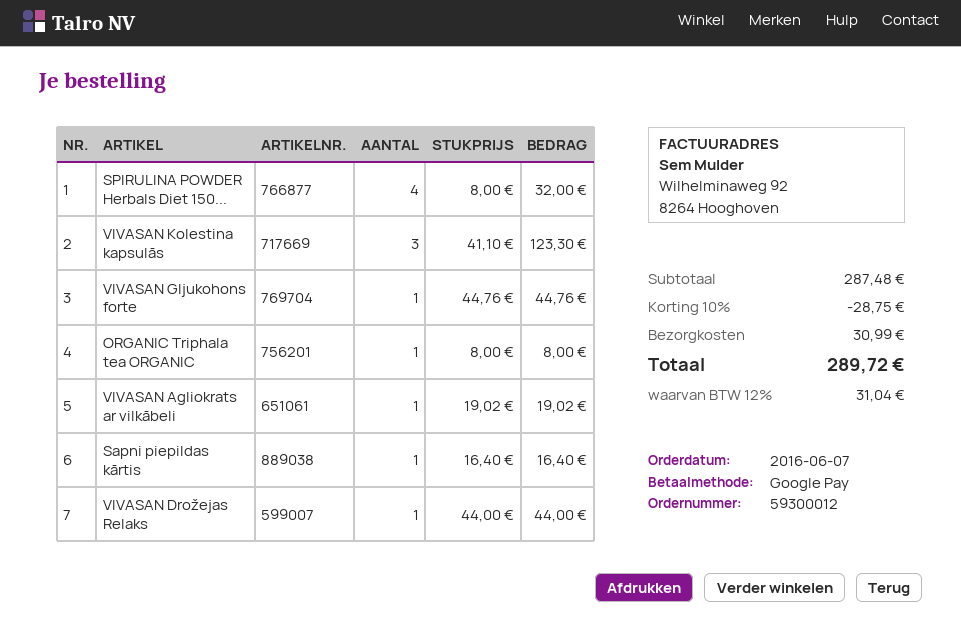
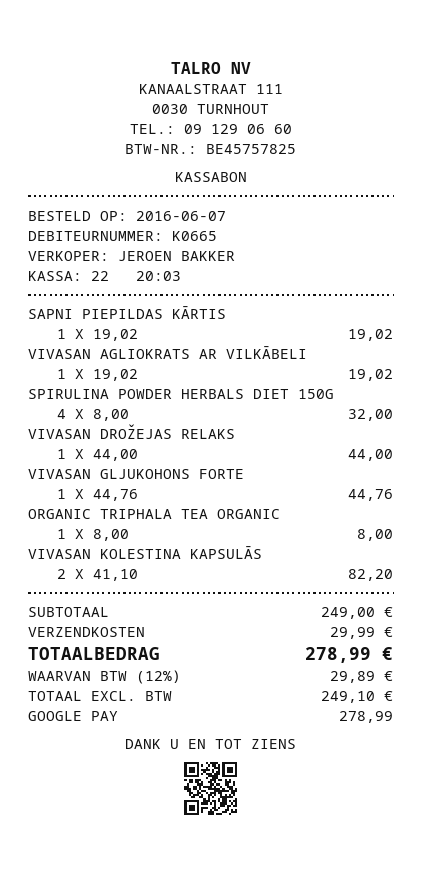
VIVASAN Kolestina kapsulās: 3 x 41.10 = 123.30 -> 2 x 41.10 = 82.20
Sapni piepildas kārtis: 1 x 16.40 = 16.40 -> 1 x 19.02 = 19.02
subtotal: 287.48 -> 249.00
discount: 10% = 28.75 -> none
shipping: 30.99 -> 29.99
tax: 12% = 31.04 -> 12% = 29.89
total: 289.72 -> 278.99

